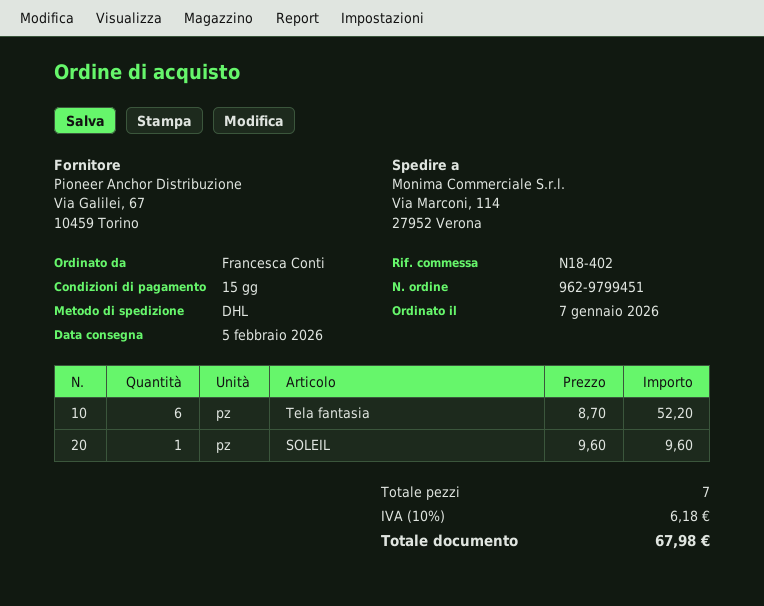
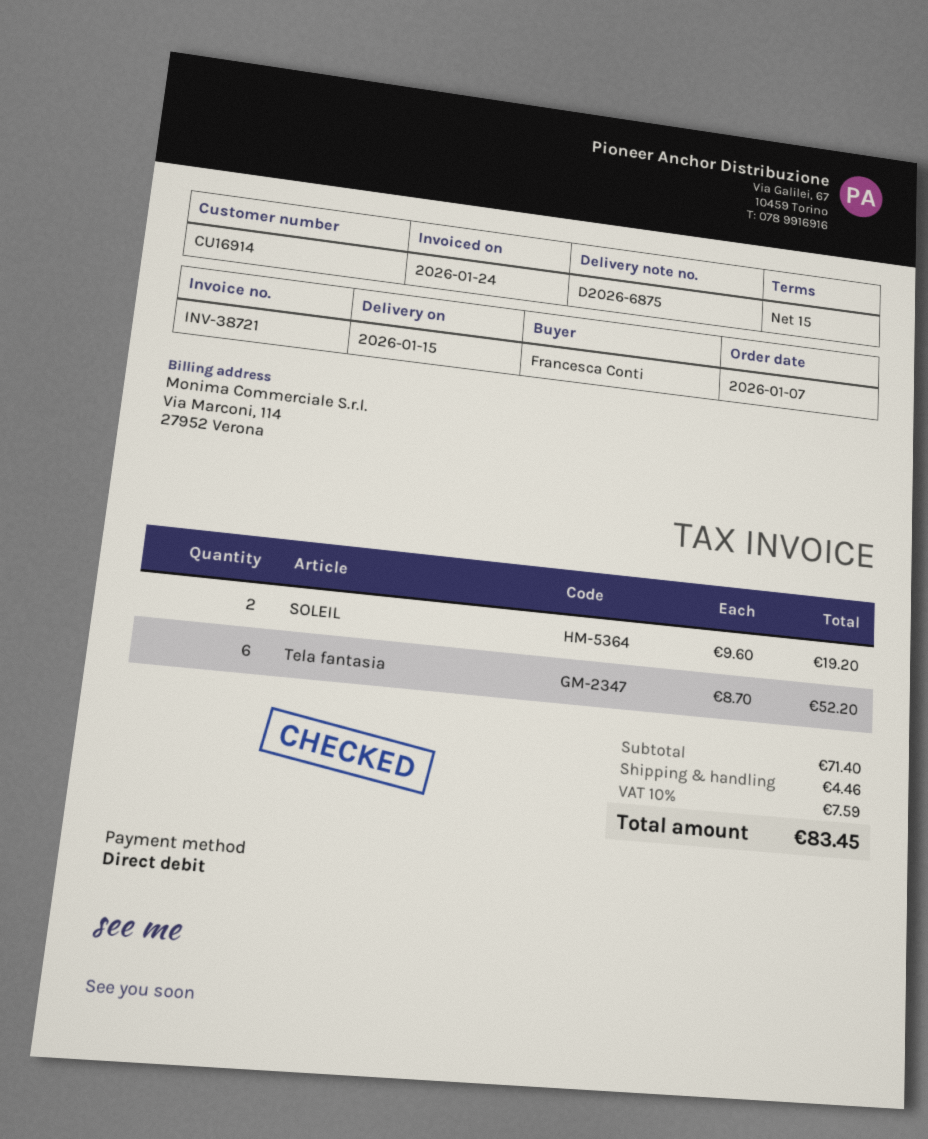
delivery date: 2026-02-05 -> 2026-01-15
SOLEIL: 1 x 9.60 = 9.60 -> 2 x 9.60 = 19.20
shipping: none -> 4.46
tax: 10% = 6.18 -> 10% = 7.59
total: 67.98 -> 83.45

